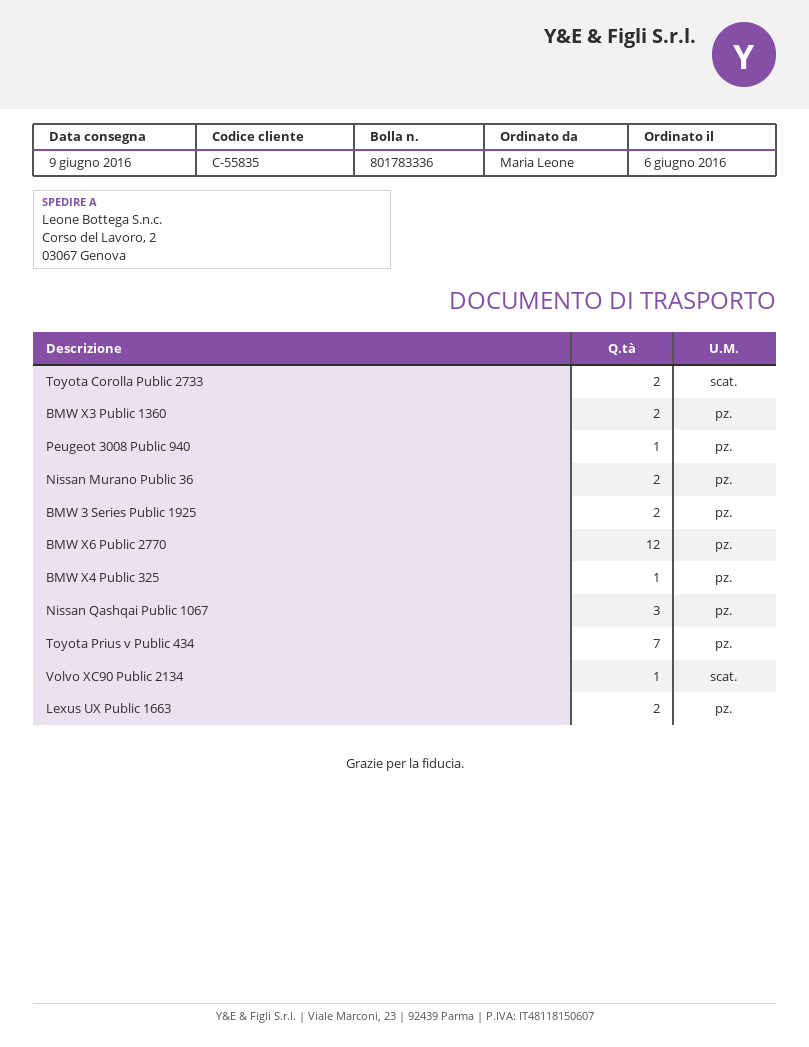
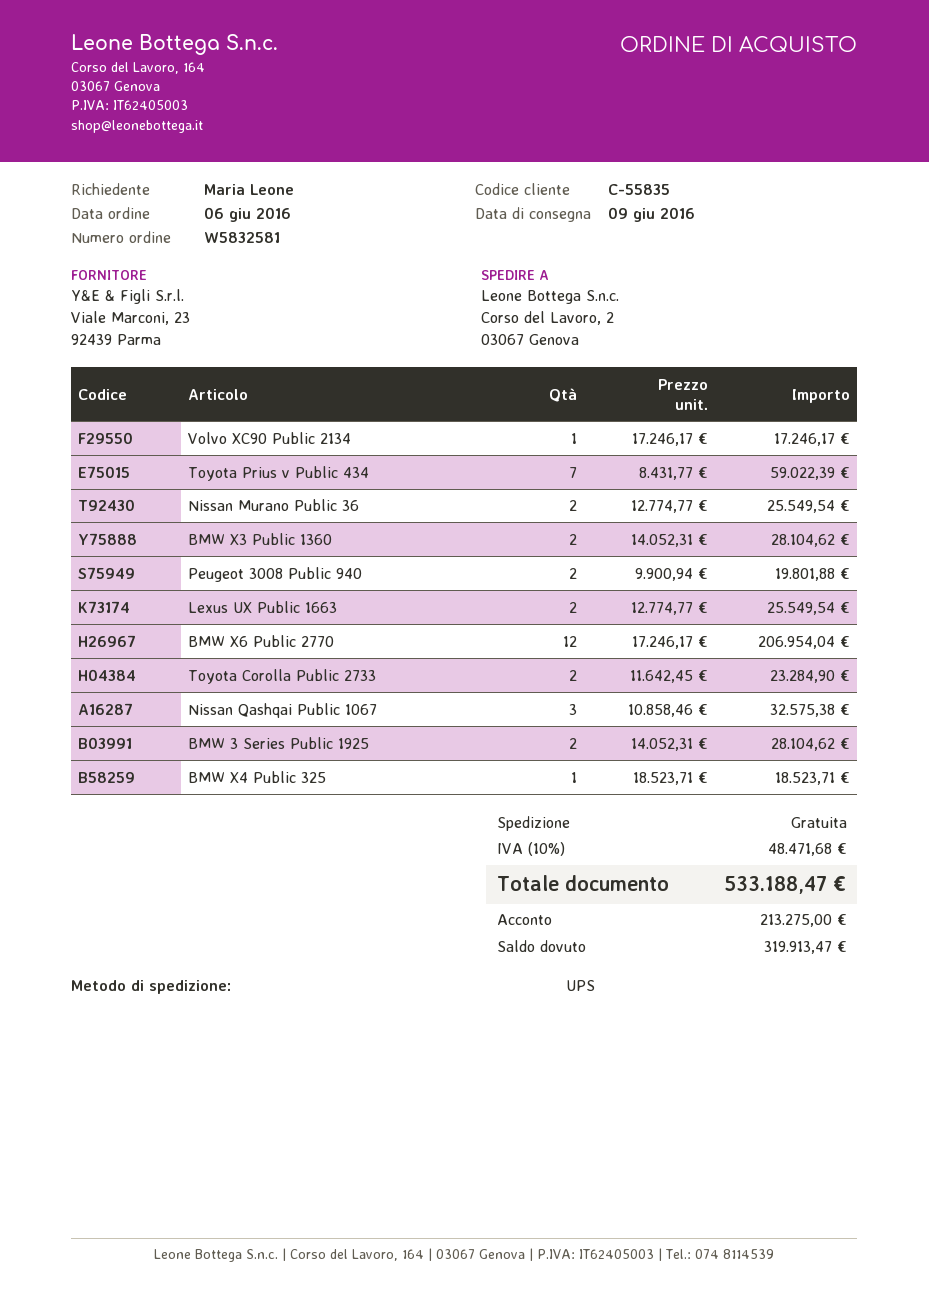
Peugeot 3008 Public 940: 1 -> 2

